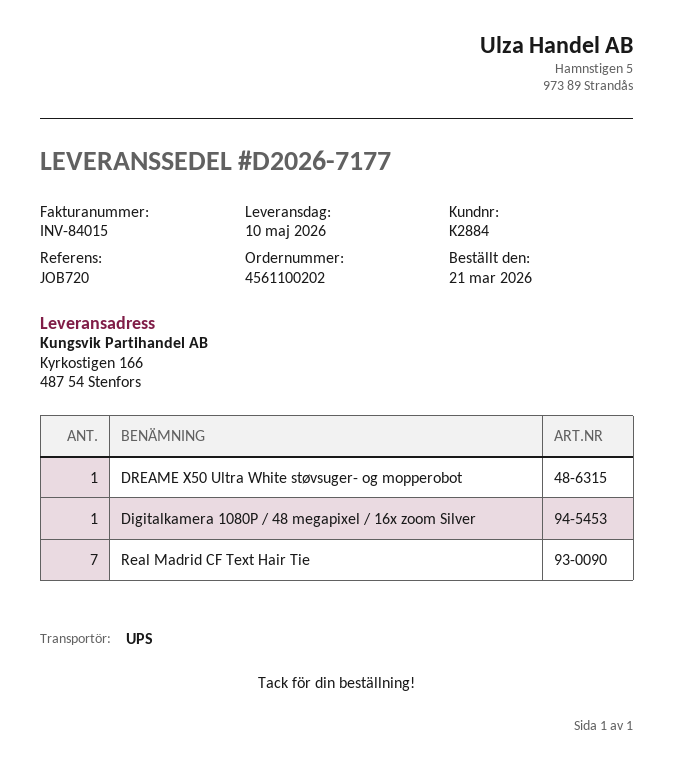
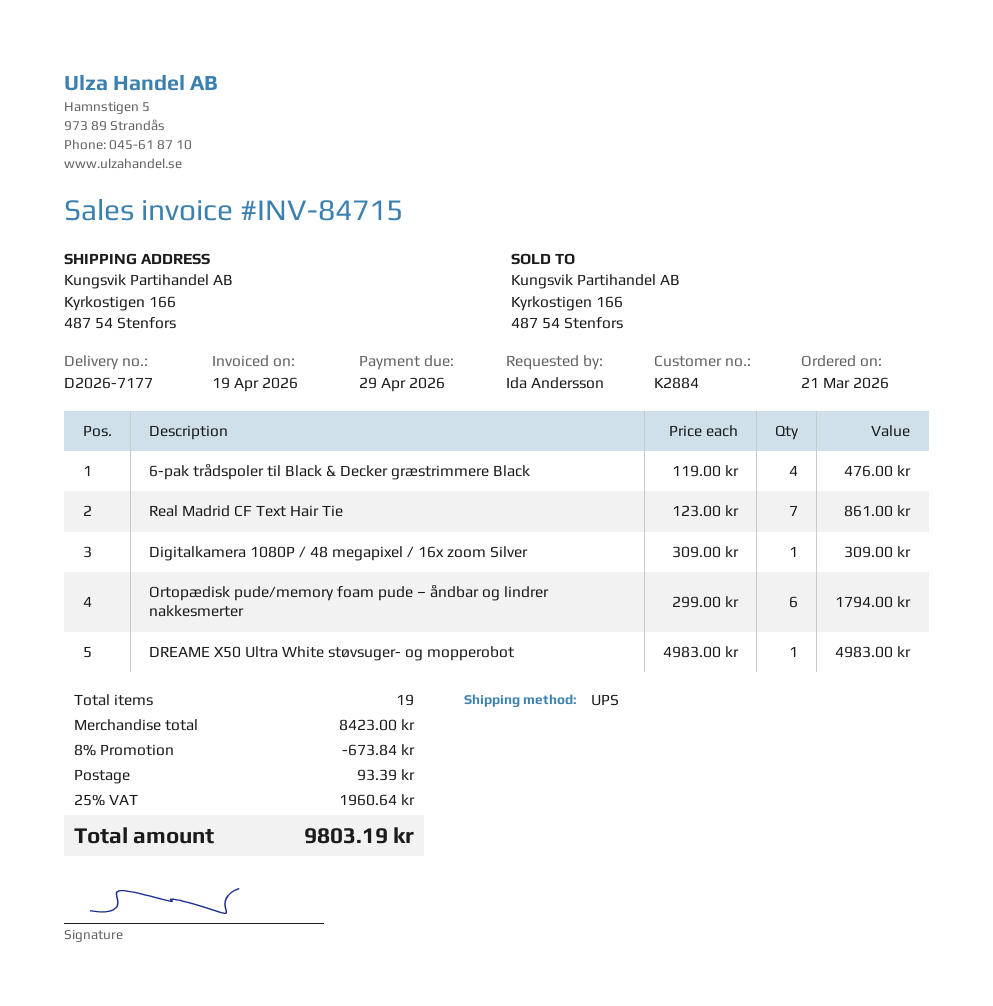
invoice number: INV-84015 -> INV-84715
6-pak trådspoler til Black & Decker græstrimmere Black: none -> 4
Ortopædisk pude/memory foam pude – åndbar og lindrer nakkesmerter: none -> 6

